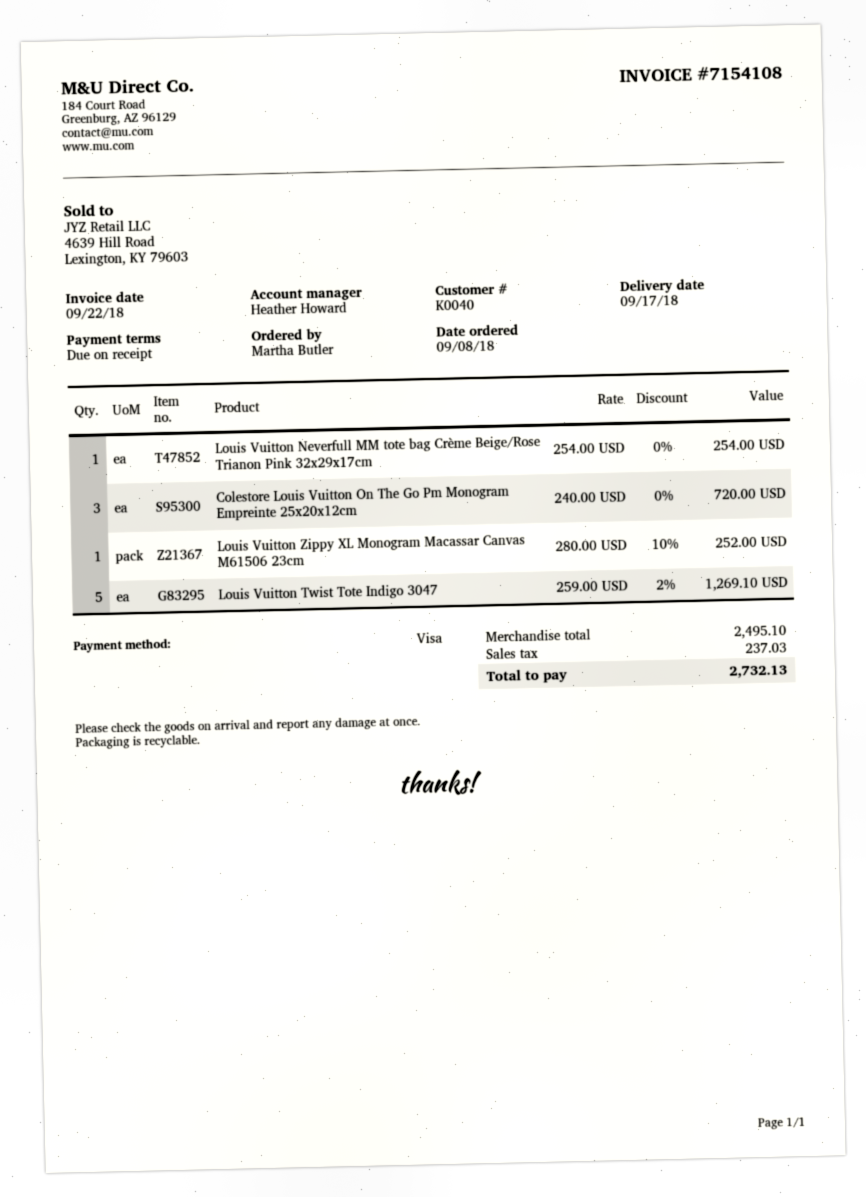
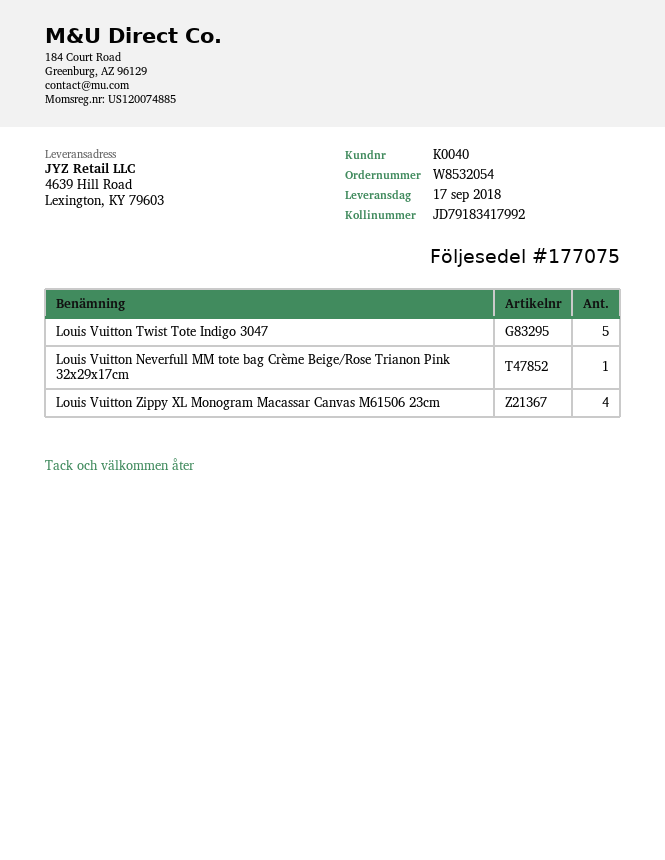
Colestore Louis Vuitton On The Go Pm Monogram Empreinte 25x20x12cm: 3 -> none
Louis Vuitton Zippy XL Monogram Macassar Canvas M61506 23cm: 1 -> 4

